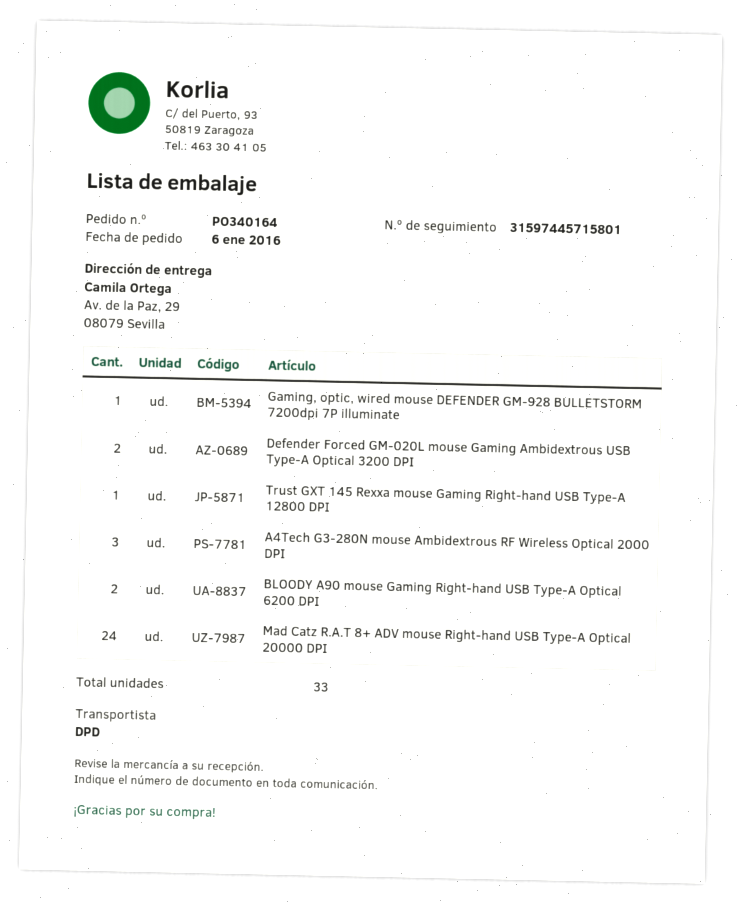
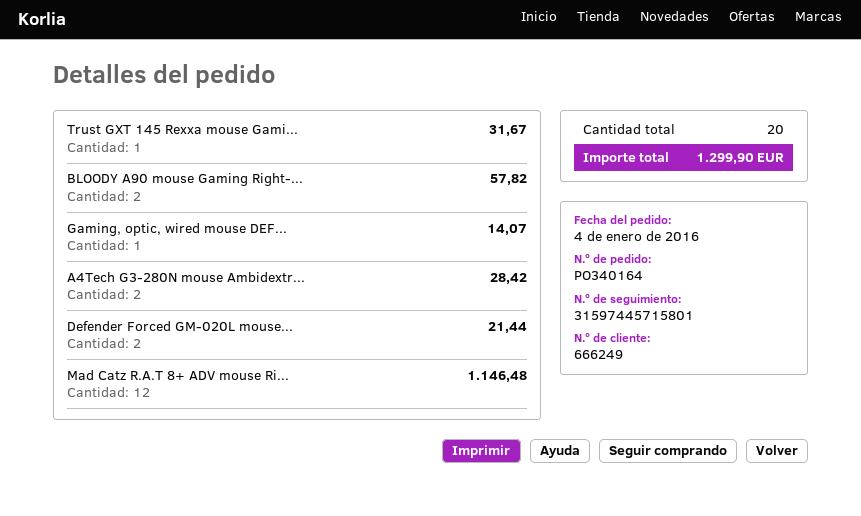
order date: 2016-01-06 -> 2016-01-04
A4Tech G3-280N mouse Ambidextrous RF Wireless Optical 2000 DPI: 3 -> 2
Mad Catz R.A.T 8+ ADV mouse Right-hand USB Type-A Optical 20000 DPI: 24 -> 12
total quantity: 33 -> 20

